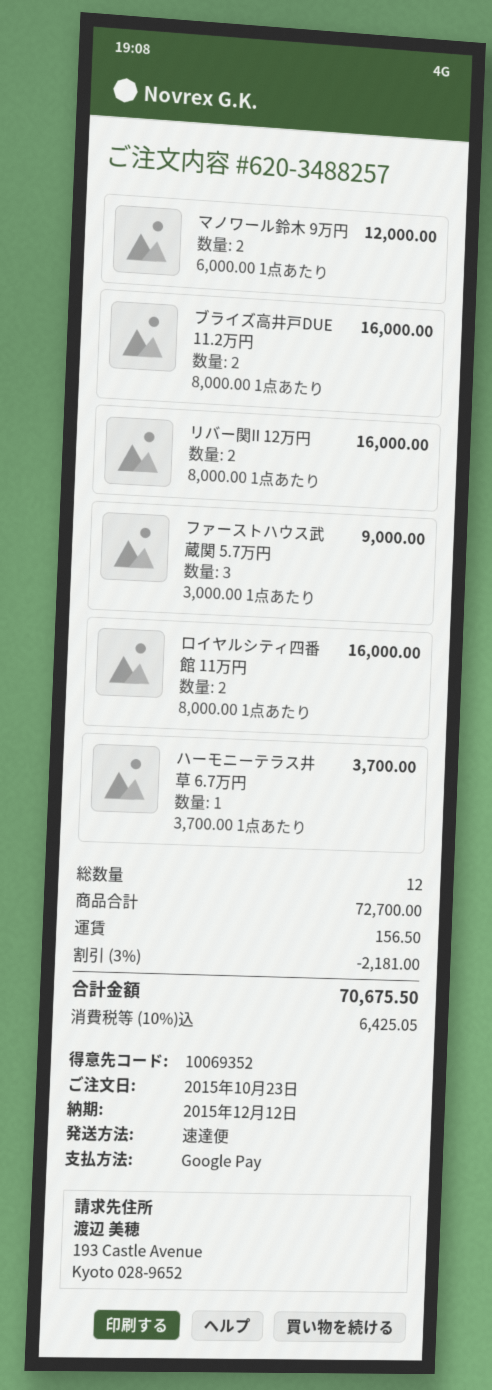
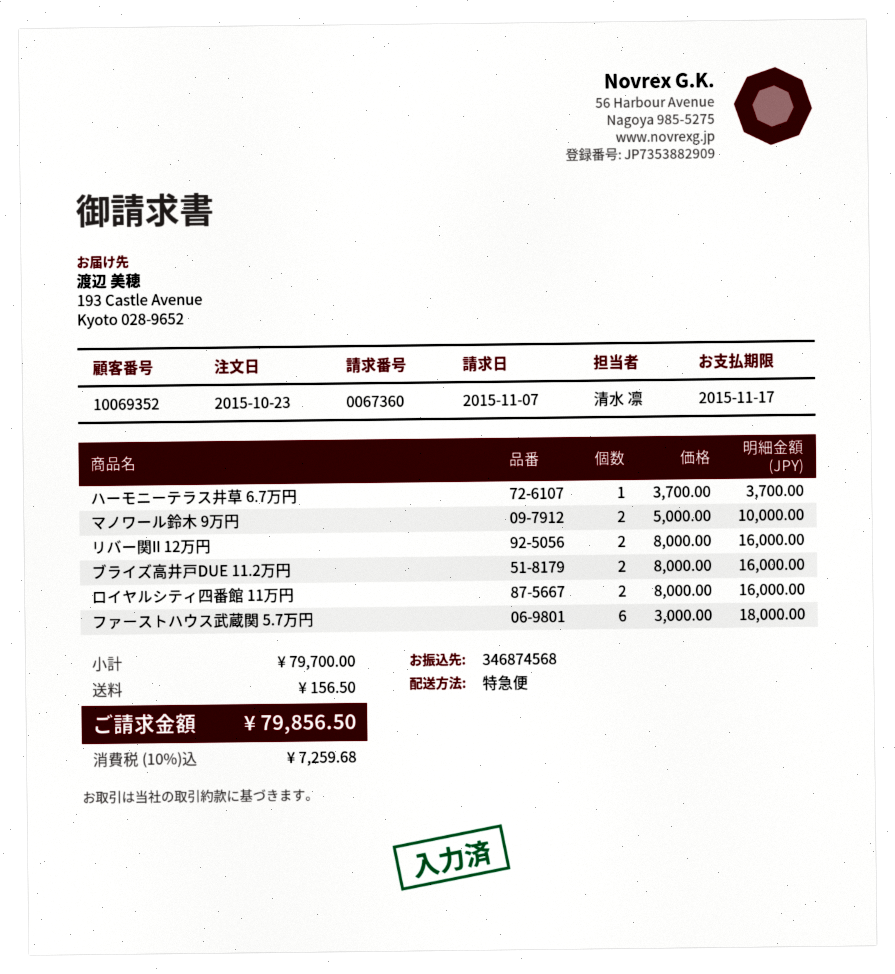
マノワール鈴木 9万円: 2 x 6000.00 = 12000.00 -> 2 x 5000.00 = 10000.00
ファーストハウス武蔵関 5.7万円: 3 x 3000.00 = 9000.00 -> 6 x 3000.00 = 18000.00
subtotal: 72700.00 -> 79700.00
discount: 3% = 2181.00 -> none
tax: 10% = 6425.05 -> 10% = 7259.68
total: 70675.50 -> 79856.50

